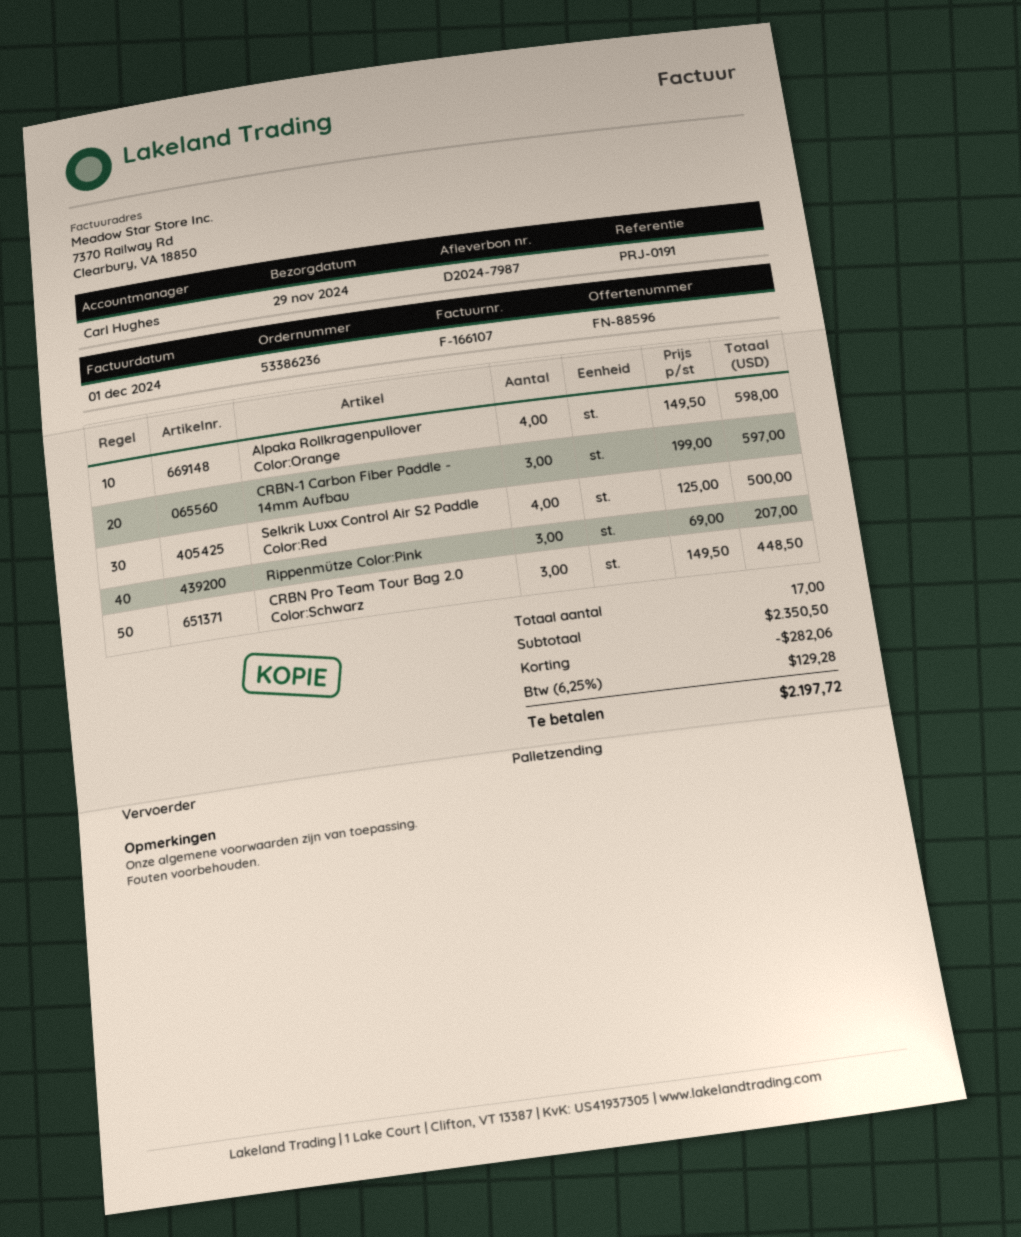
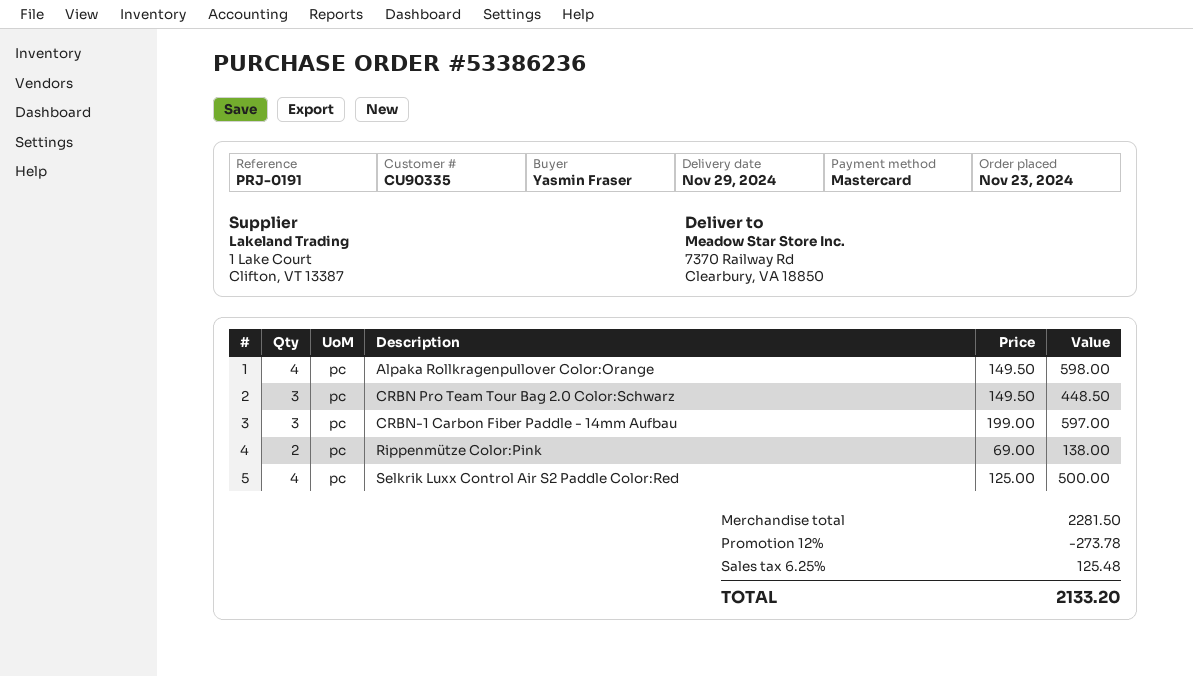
Rippenmütze Color:Pink: 3 x 69.00 = 207.00 -> 2 x 69.00 = 138.00
subtotal: 2350.50 -> 2281.50
discount: 282.06 -> 273.78
tax: 6.25% = 129.28 -> 6.25% = 125.48
total: 2197.72 -> 2133.20

